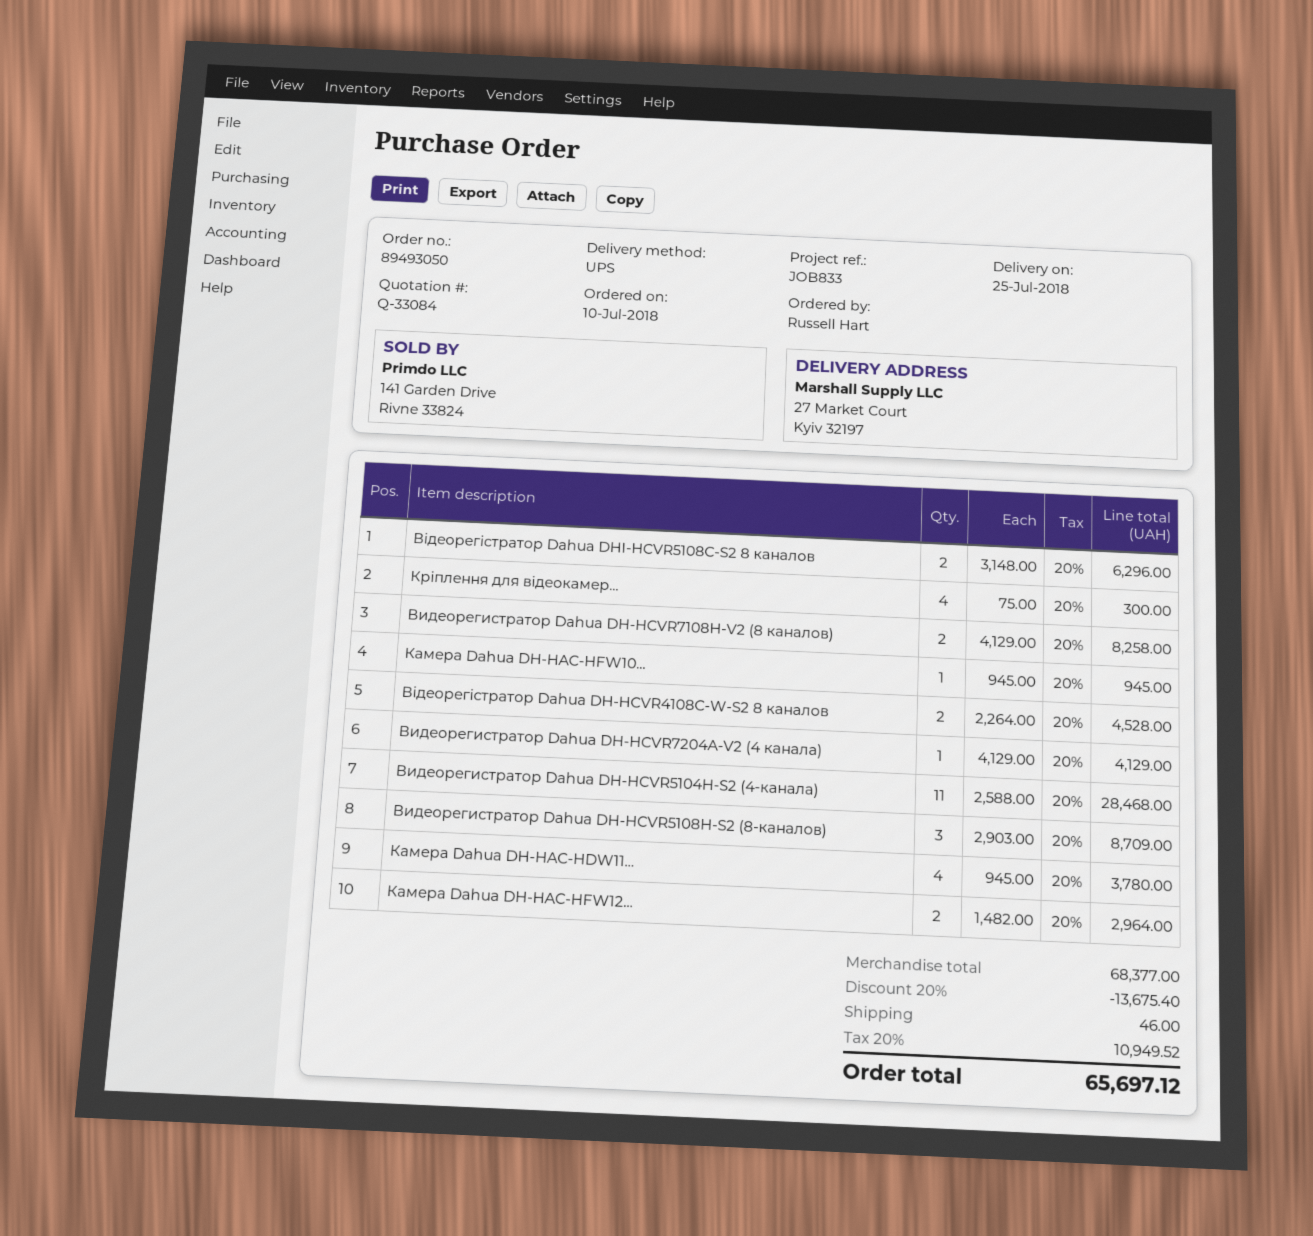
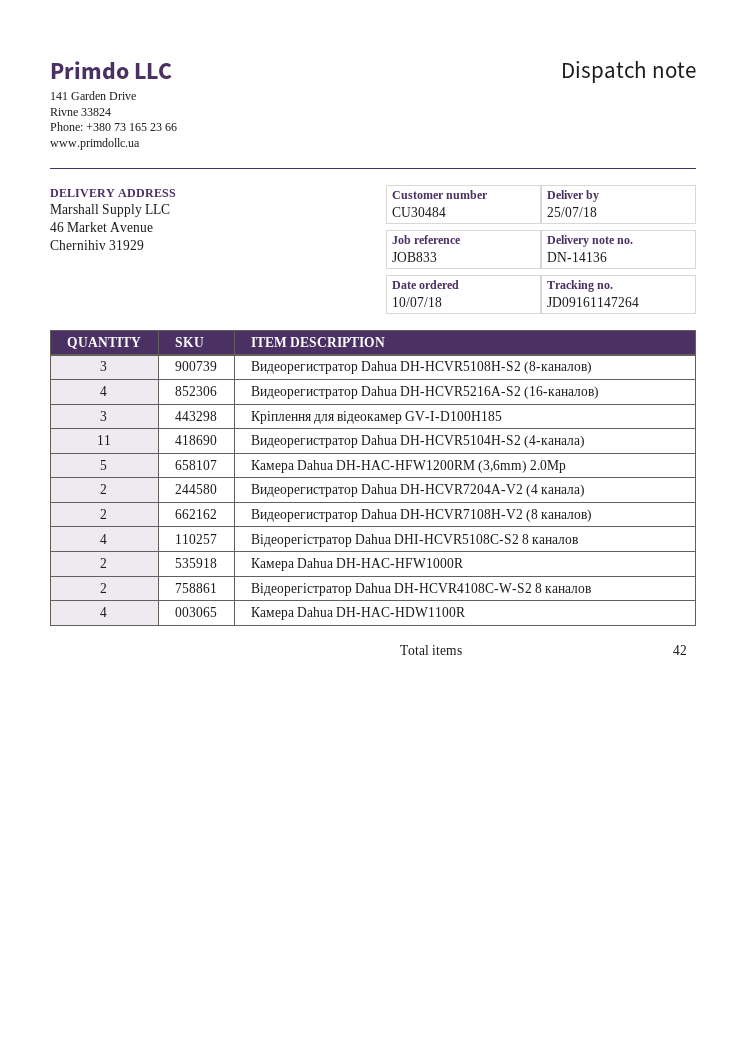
ship to: 27 Market Court, Kyiv 32197 -> 46 Market Avenue, Chernihiv 31929
Відеорегістратор Dahua DHI-HCVR5108C-S2 8 каналов: 2 -> 4
Кріплення для відеокамер...: 4 -> 3
Камера Dahua DH-HAC-HFW10...: 1 -> 2
Видеорегистратор Dahua DH-HCVR7204A-V2 (4 канала): 1 -> 2
Камера Dahua DH-HAC-HFW12...: 2 -> 5
Видеорегистратор Dahua DH-HCVR5216A-S2 (16-каналов): none -> 4

